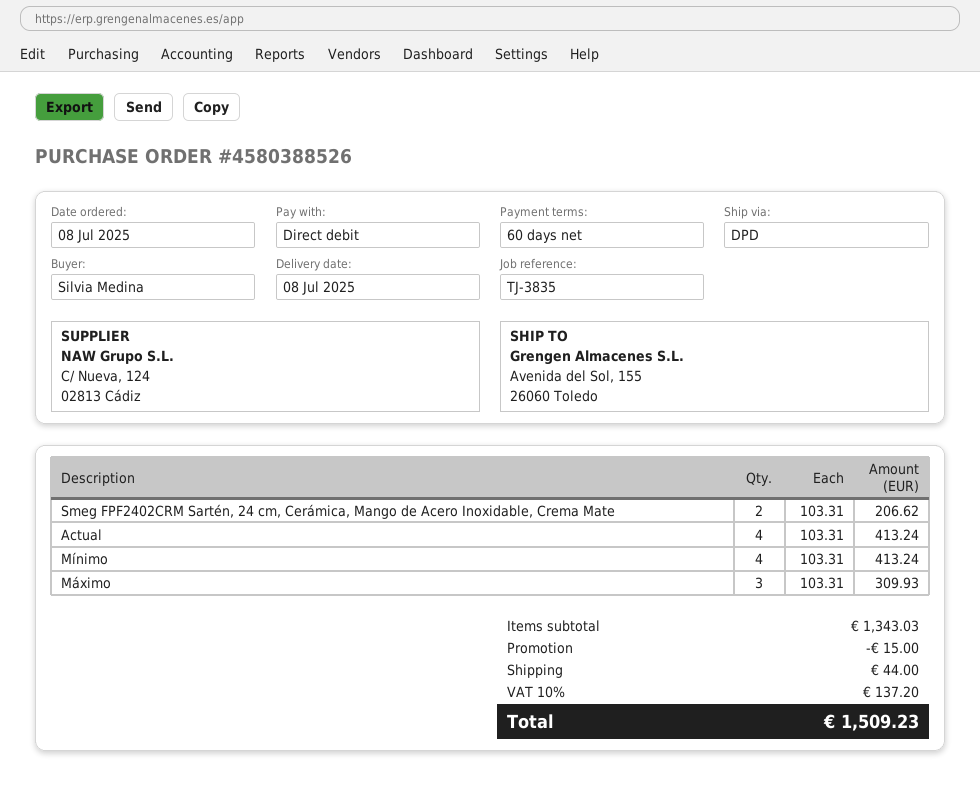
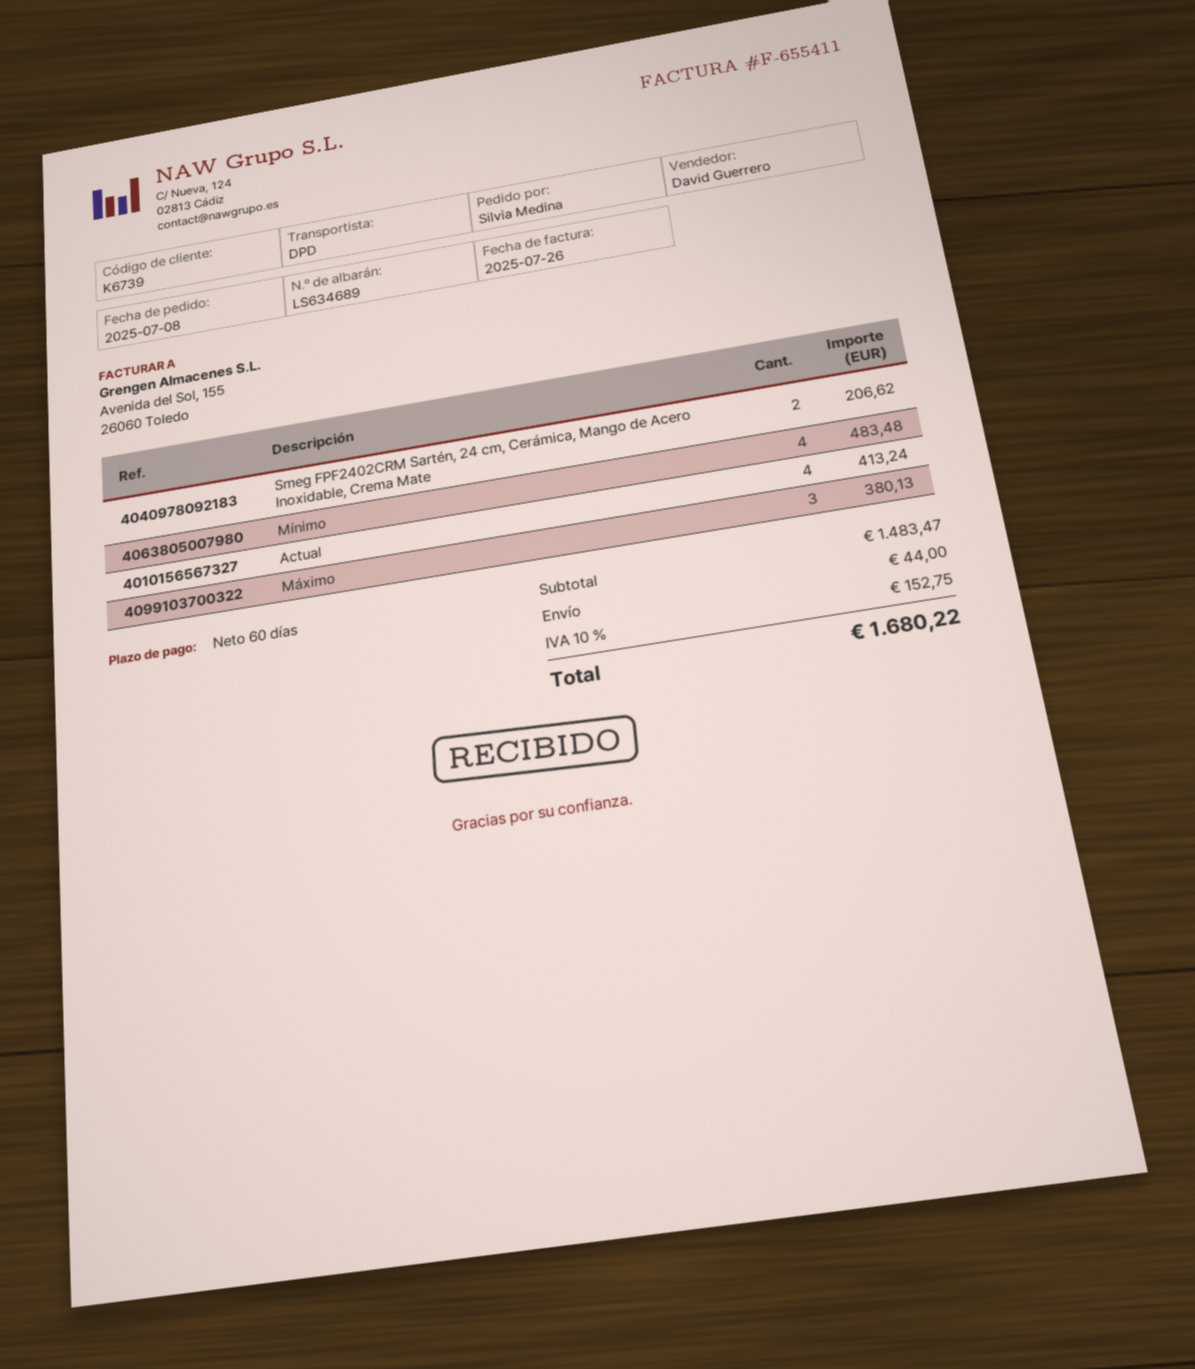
Mínimo: 4 for 413.24 -> 4 for 483.48
Máximo: 3 for 309.93 -> 3 for 380.13
subtotal: 1343.03 -> 1483.47
discount: 15.00 -> none
tax: 10% = 137.20 -> 10% = 152.75
total: 1509.23 -> 1680.22

